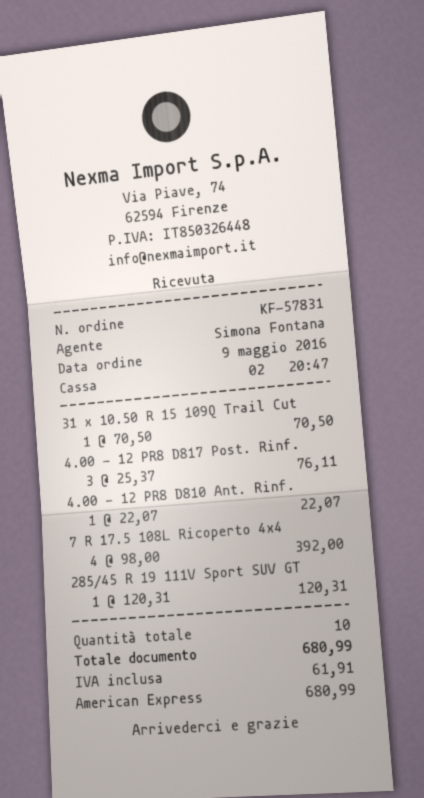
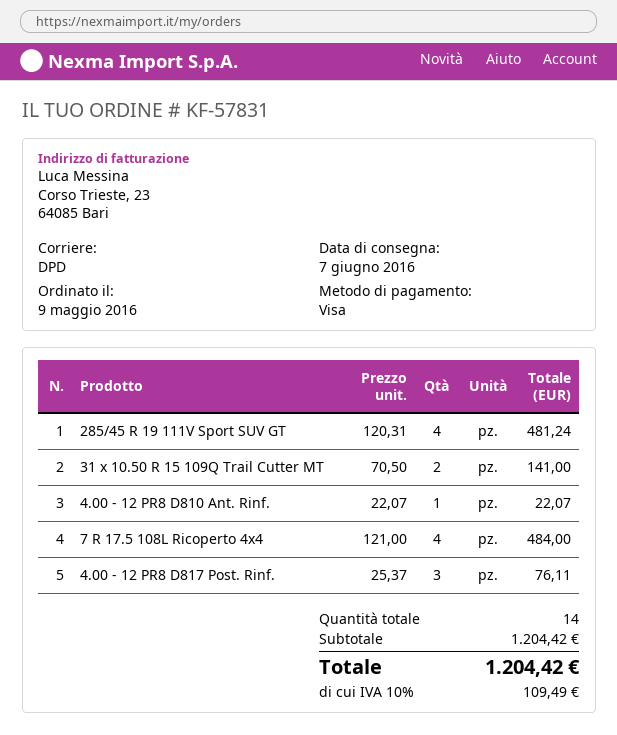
payment method: American Express -> Visa
31 x 10.50 R 15 109Q Trail Cut: 1 x 70.50 = 70.50 -> 2 x 70.50 = 141.00
7 R 17.5 108L Ricoperto 4x4: 4 x 98.00 = 392.00 -> 4 x 121.00 = 484.00
285/45 R 19 111V Sport SUV GT: 1 x 120.31 = 120.31 -> 4 x 120.31 = 481.24
total quantity: 10 -> 14
tax: 61.91 -> 109.49
total: 680.99 -> 1204.42

